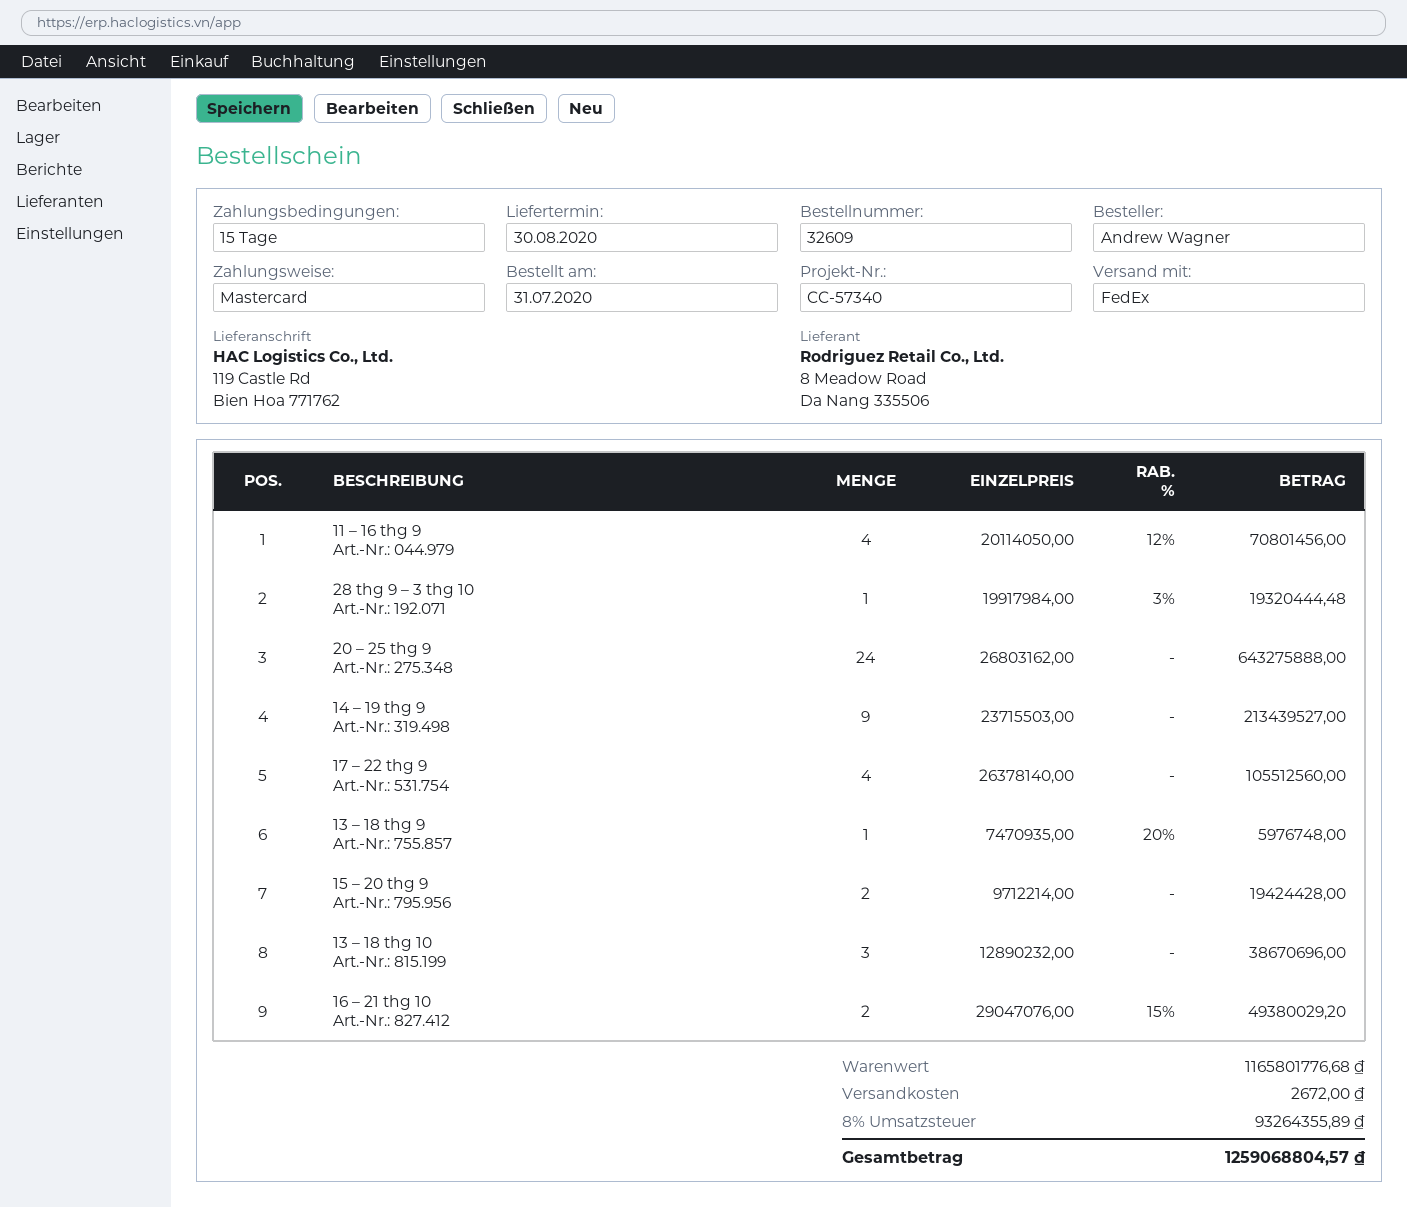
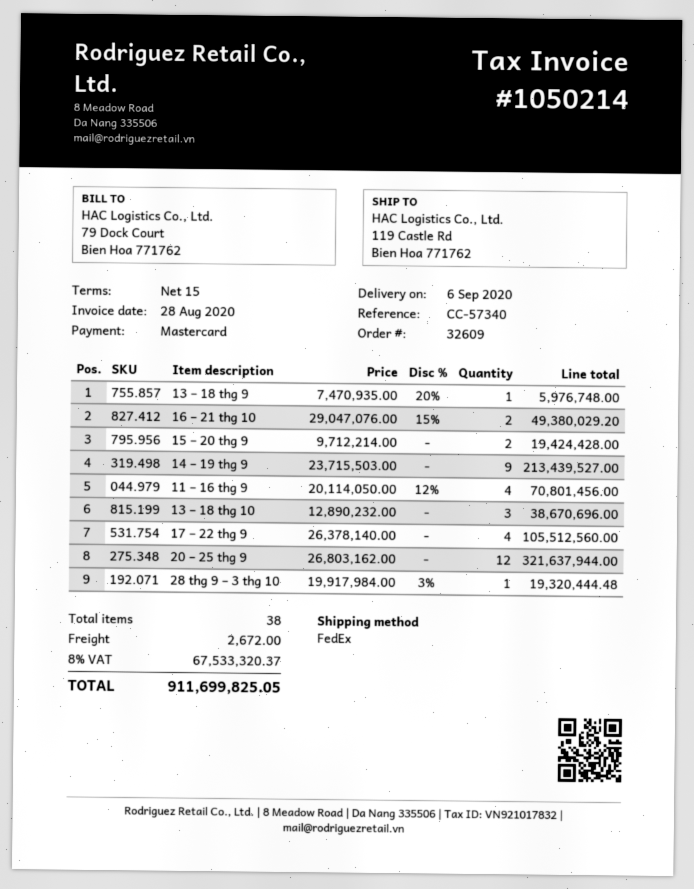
delivery date: 2020-08-30 -> 2020-09-06
20 – 25 thg 9: 24 x 26803162.00 = 643275888.00 -> 12 x 26803162.00 = 321637944.00
tax: 8% = 93264355.89 -> 8% = 67533320.37
total: 1259068804.57 -> 911699825.05

